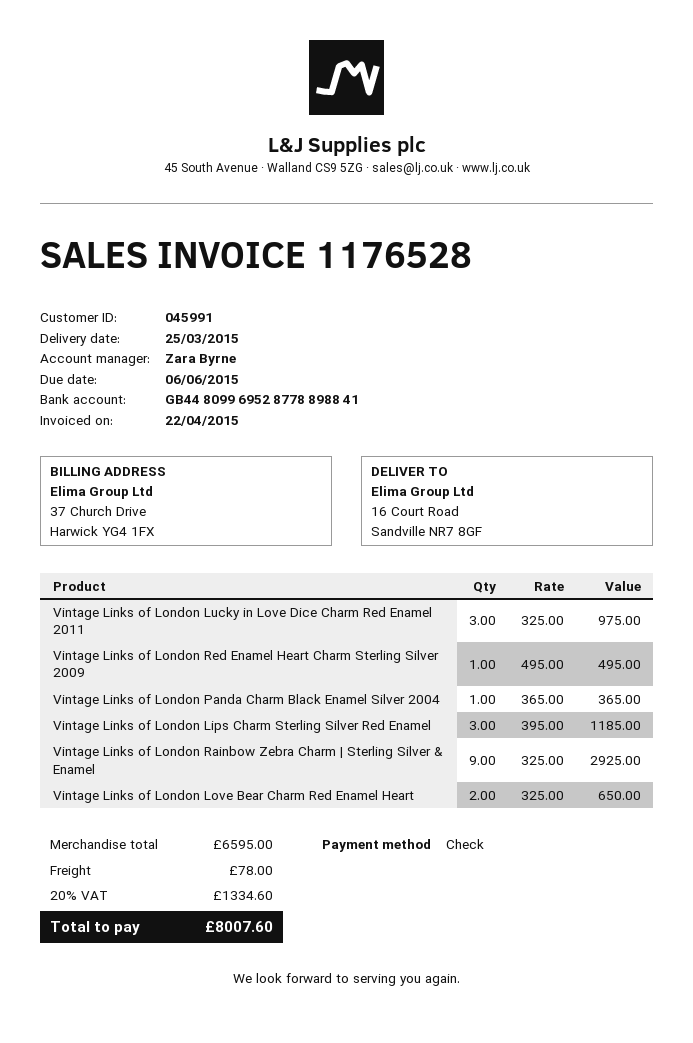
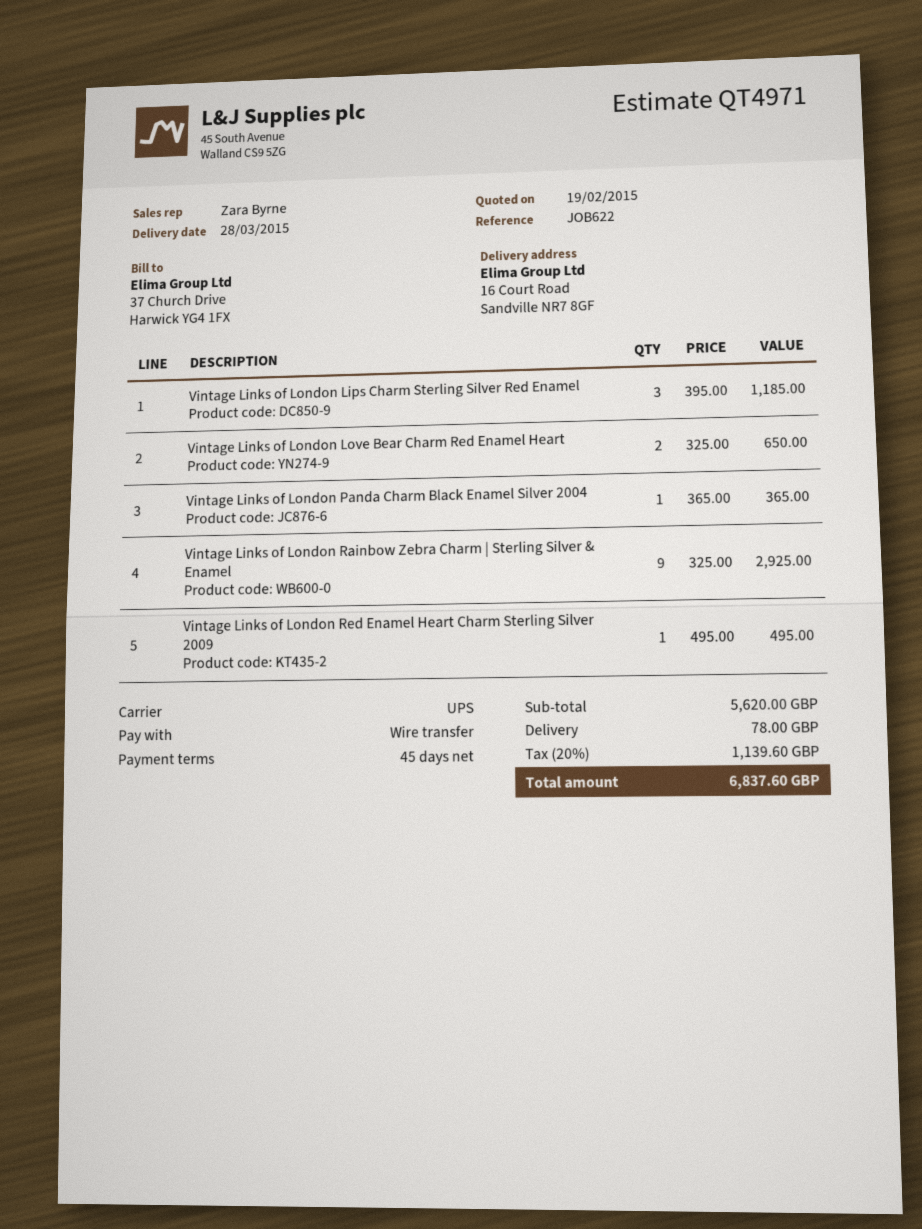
delivery date: 2015-03-25 -> 2015-03-28
payment method: cheque -> bank transfer
Vintage Links of London Lucky in Love Dice Charm Red Enamel 2011: 3 x 325.00 = 975.00 -> none
subtotal: 6595.00 -> 5620.00
tax: 20% = 1334.60 -> 20% = 1139.60
total: 8007.60 -> 6837.60

